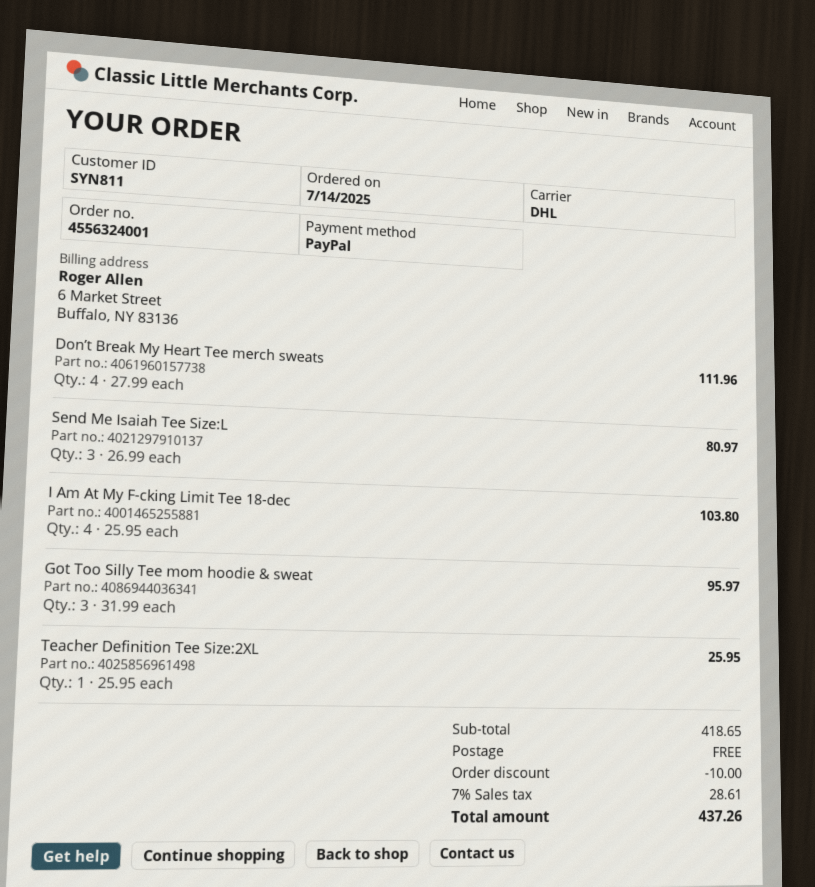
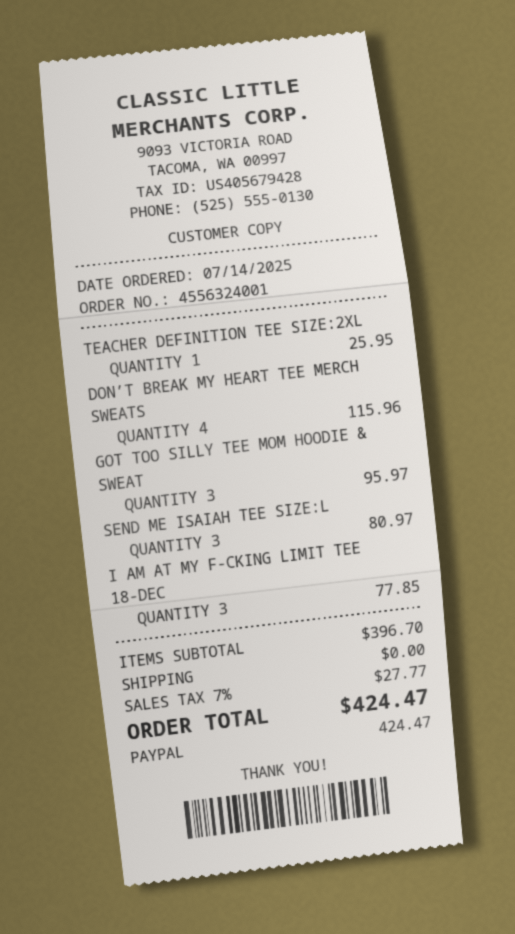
Don’t Break My Heart Tee merch sweats: 4 for 111.96 -> 4 for 115.96
I Am At My F-cking Limit Tee 18-dec: 4 for 103.80 -> 3 for 77.85
subtotal: 418.65 -> 396.70
discount: 10.00 -> none
tax: 7% = 28.61 -> 7% = 27.77
total: 437.26 -> 424.47

